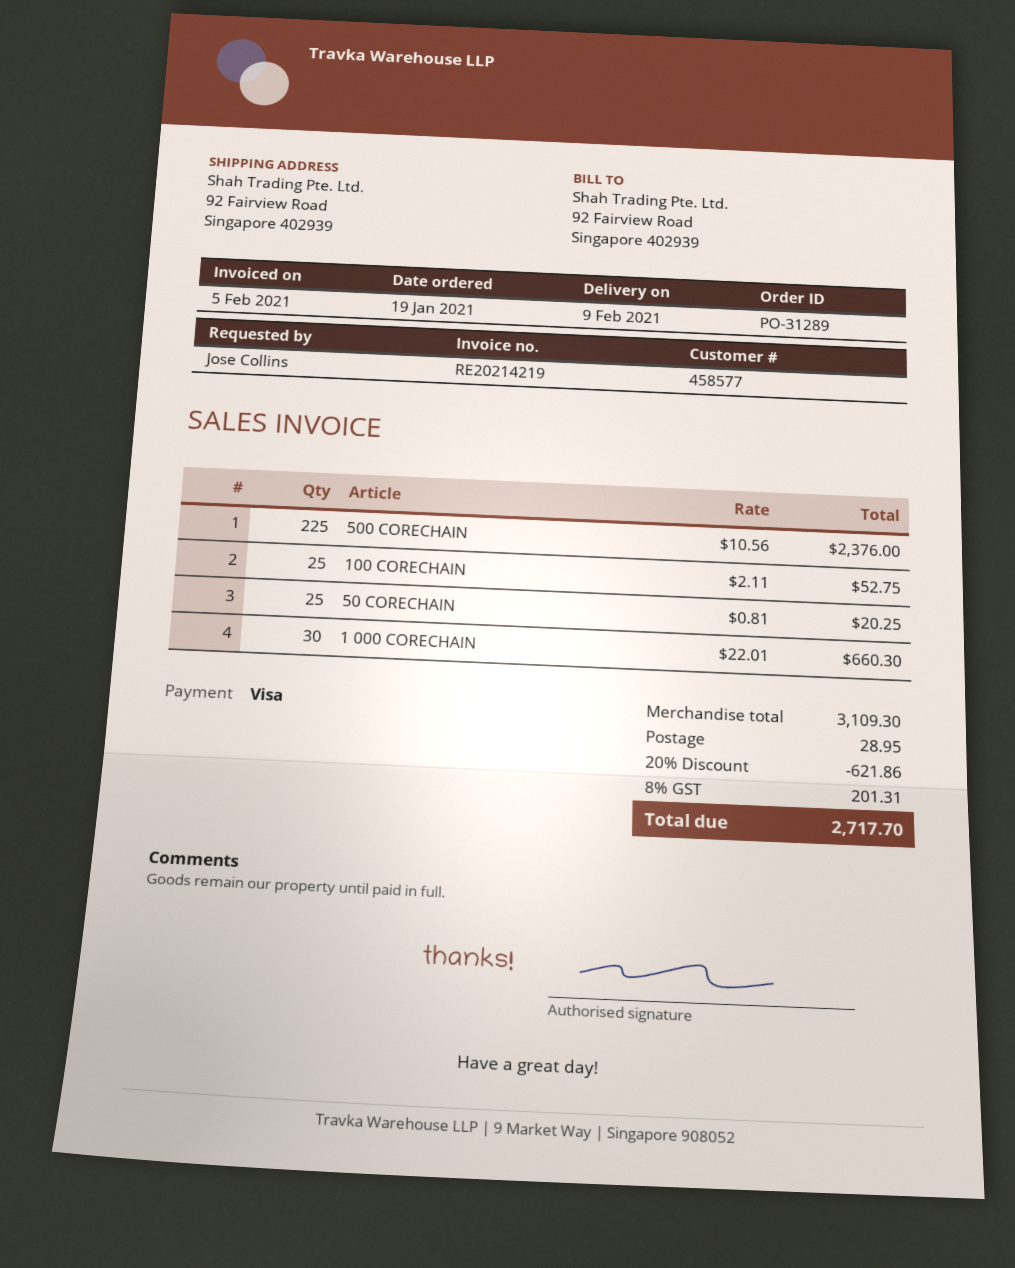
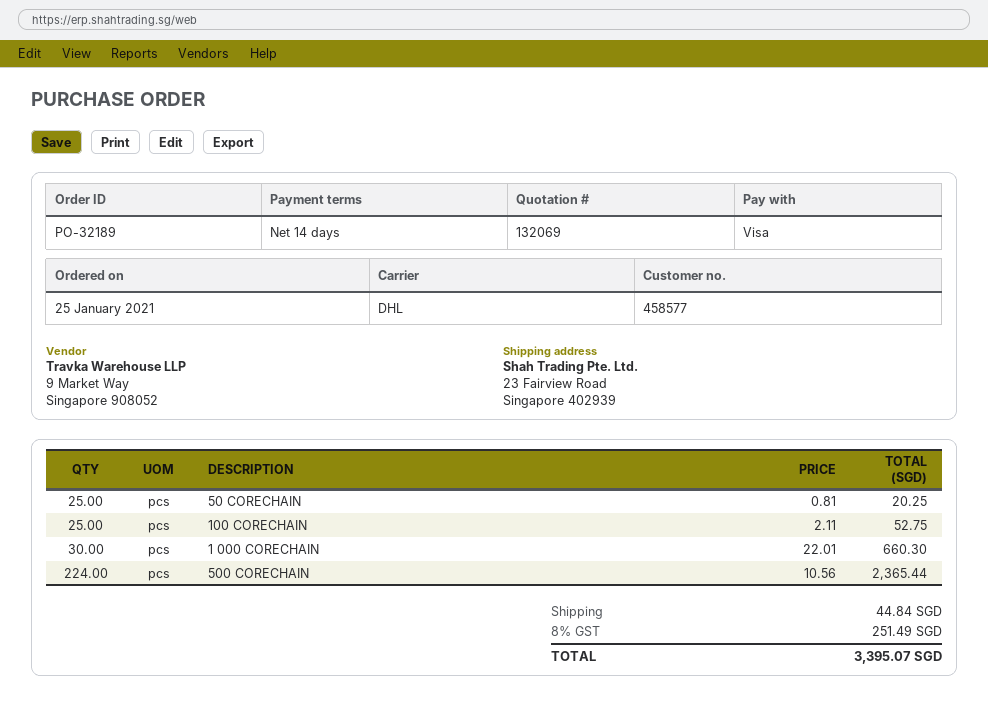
order number: PO-31289 -> PO-32189
order date: 2021-01-19 -> 2021-01-25
ship to: 92 Fairview Road, Singapore 402939 -> 23 Fairview Road, Singapore 402939
500 CORECHAIN: 225 x 10.56 = 2376.00 -> 224 x 10.56 = 2365.44
discount: 20% = 621.86 -> none
shipping: 28.95 -> 44.84
tax: 8% = 201.31 -> 8% = 251.49
total: 2717.70 -> 3395.07

